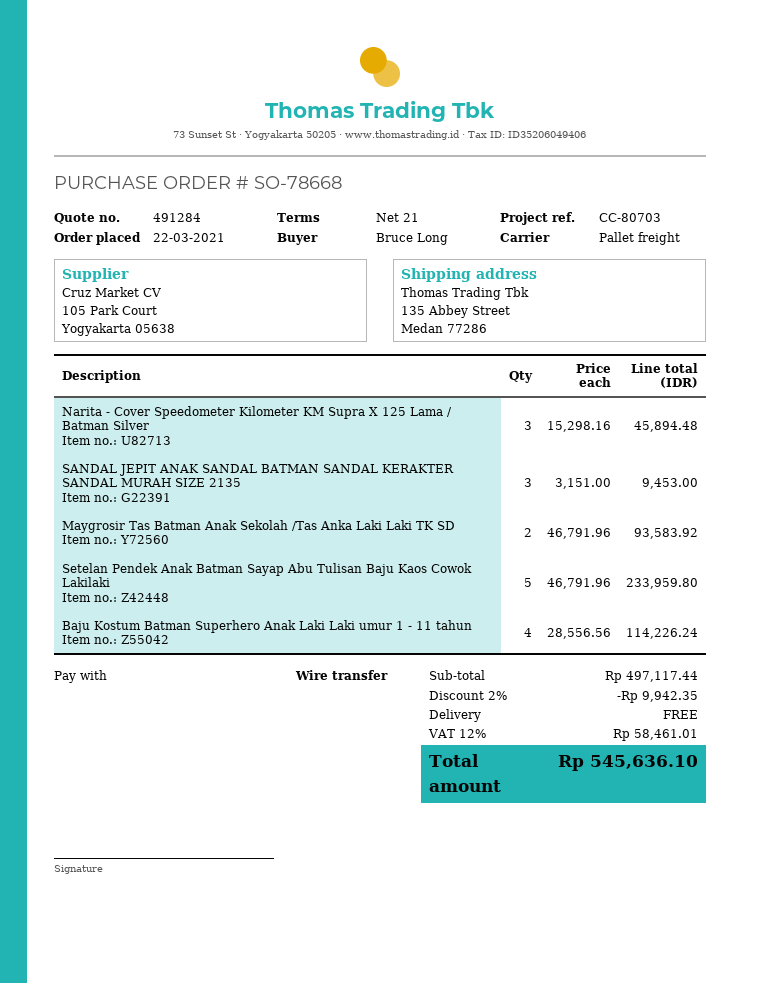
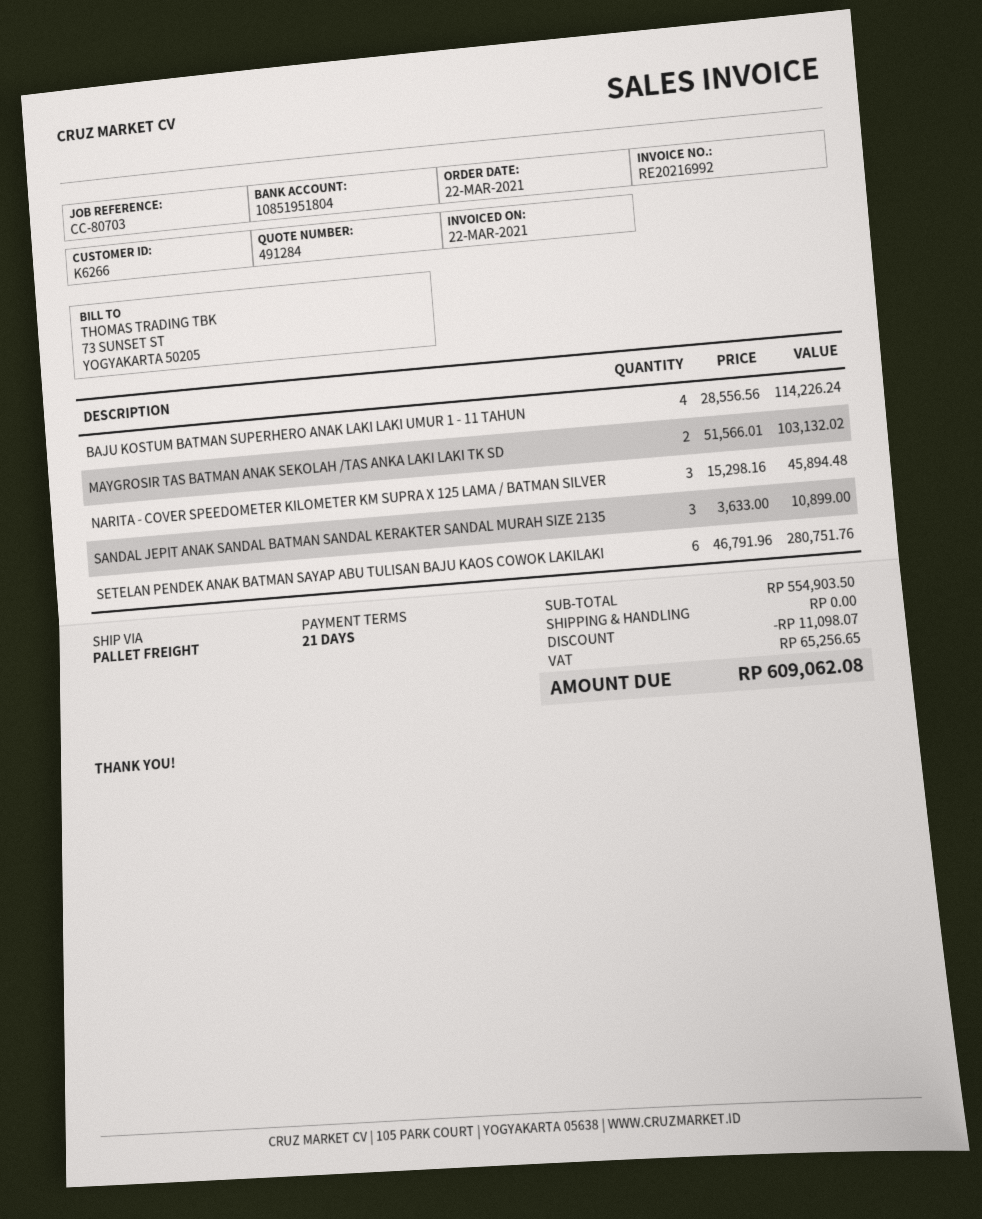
SANDAL JEPIT ANAK SANDAL BATMAN SANDAL KERAKTER SANDAL MURAH SIZE 2135: 3 x 3151.00 = 9453.00 -> 3 x 3633.00 = 10899.00
Maygrosir Tas Batman Anak Sekolah /Tas Anka Laki Laki TK SD: 2 x 46791.96 = 93583.92 -> 2 x 51566.01 = 103132.02
Setelan Pendek Anak Batman Sayap Abu Tulisan Baju Kaos Cowok Lakilaki: 5 x 46791.96 = 233959.80 -> 6 x 46791.96 = 280751.76
subtotal: 497117.44 -> 554903.50
discount: 9942.35 -> 11098.07
tax: 58461.01 -> 65256.65
total: 545636.10 -> 609062.08

